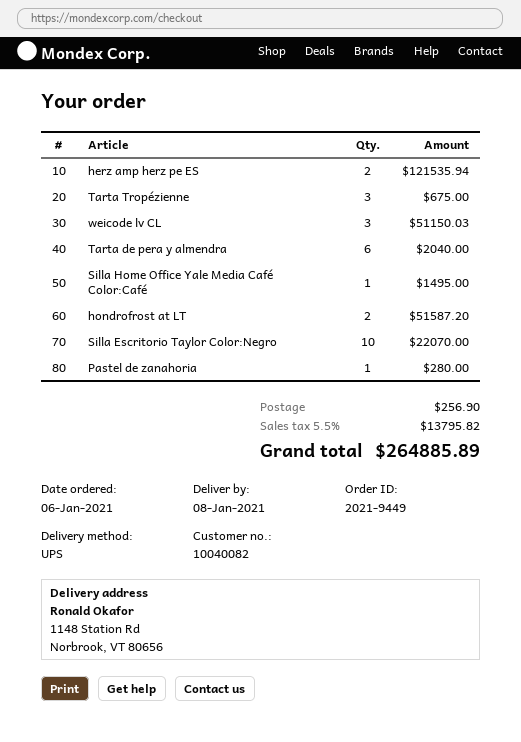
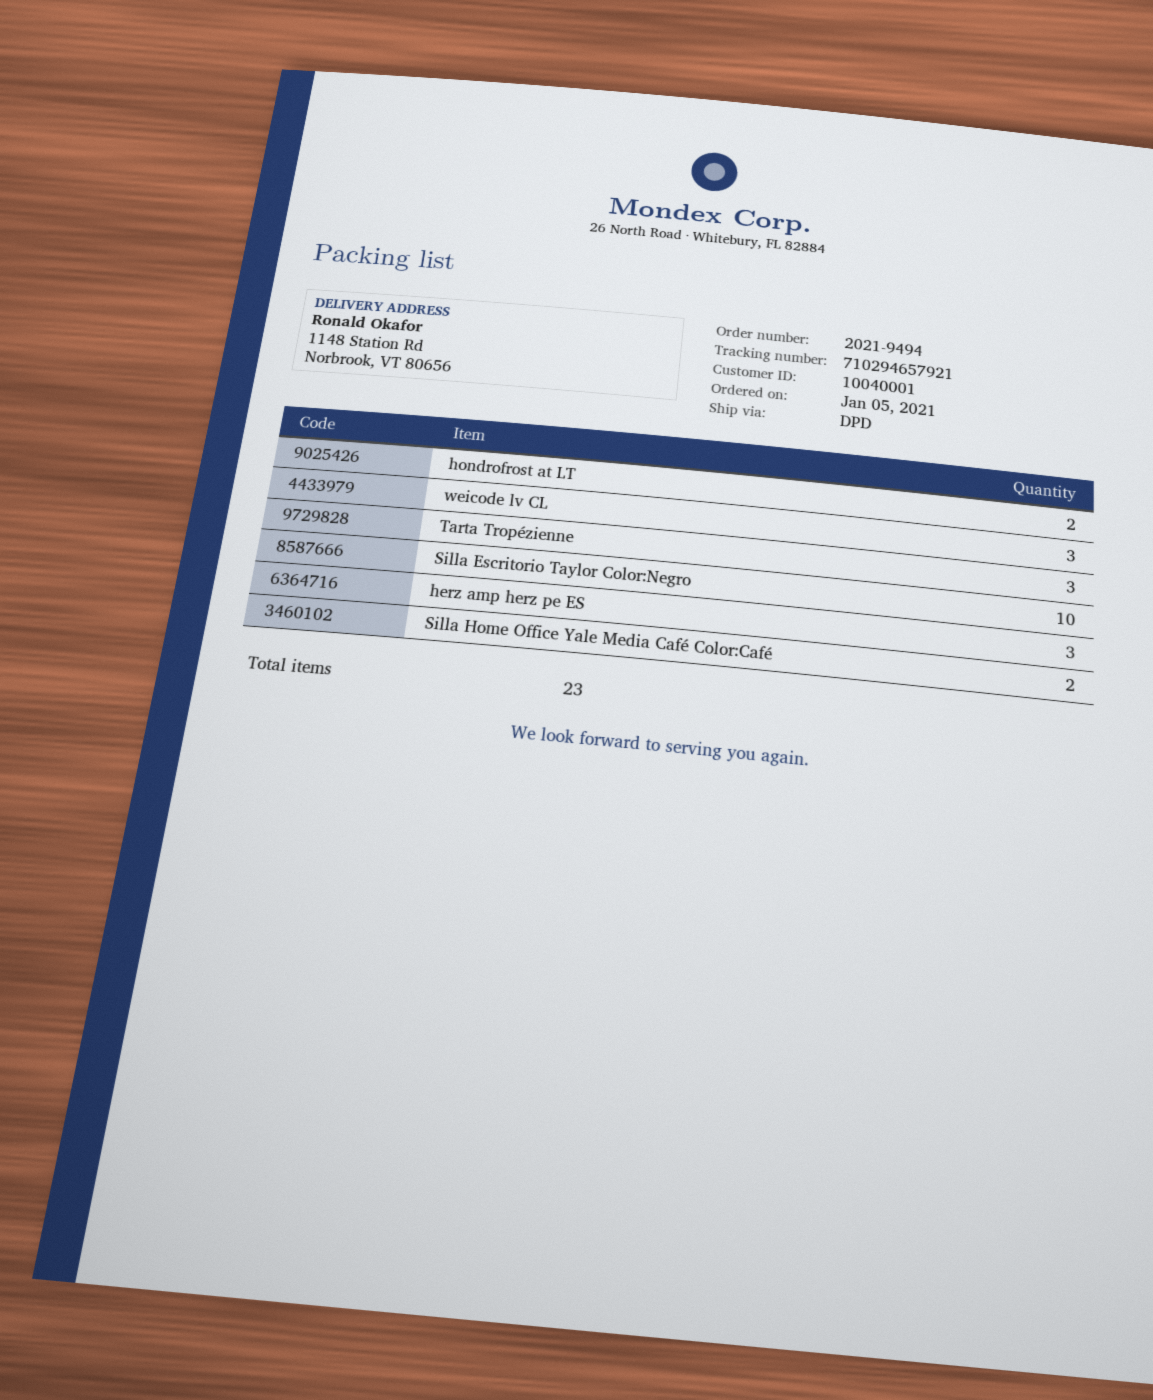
order number: 2021-9449 -> 2021-9494
order date: 2021-01-06 -> 2021-01-05
customer number: 10040082 -> 10040001
shipping method: UPS -> DPD
herz amp herz pe ES: 2 -> 3
Tarta de pera y almendra: 6 -> none
Silla Home Office Yale Media Café Color:Café: 1 -> 2
Pastel de zanahoria: 1 -> none

